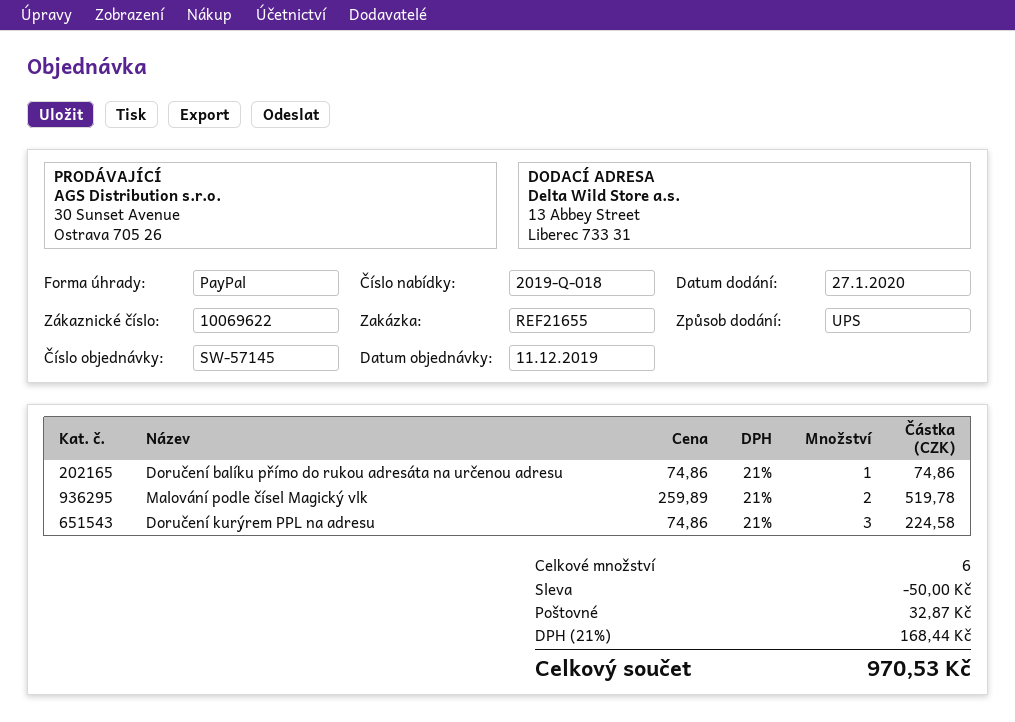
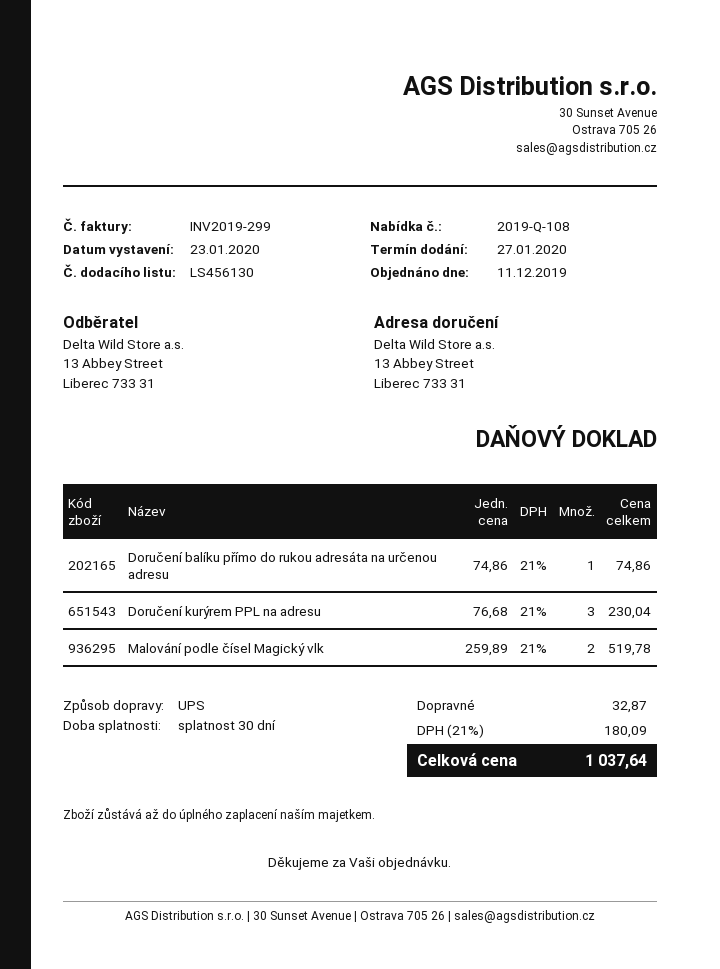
quote number: 2019-Q-018 -> 2019-Q-108
Doručení kurýrem PPL na adresu: 3 x 74.86 = 224.58 -> 3 x 76.68 = 230.04
discount: 50.00 -> none
tax: 21% = 168.44 -> 21% = 180.09
total: 970.53 -> 1037.64

